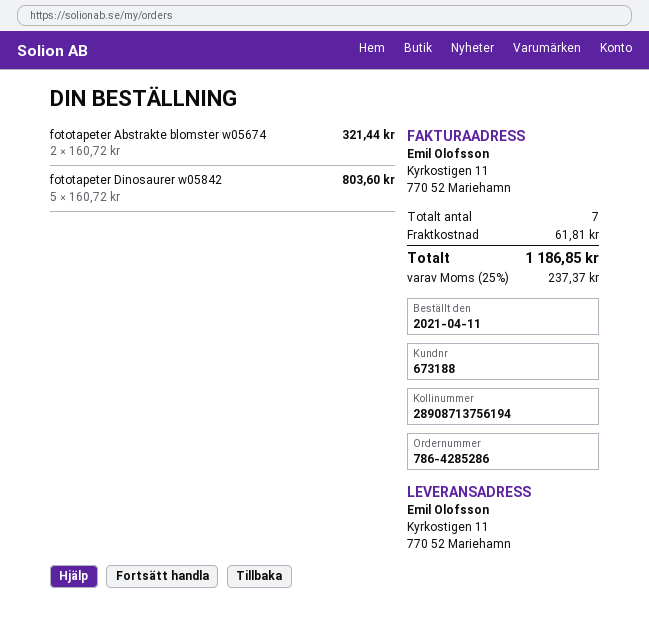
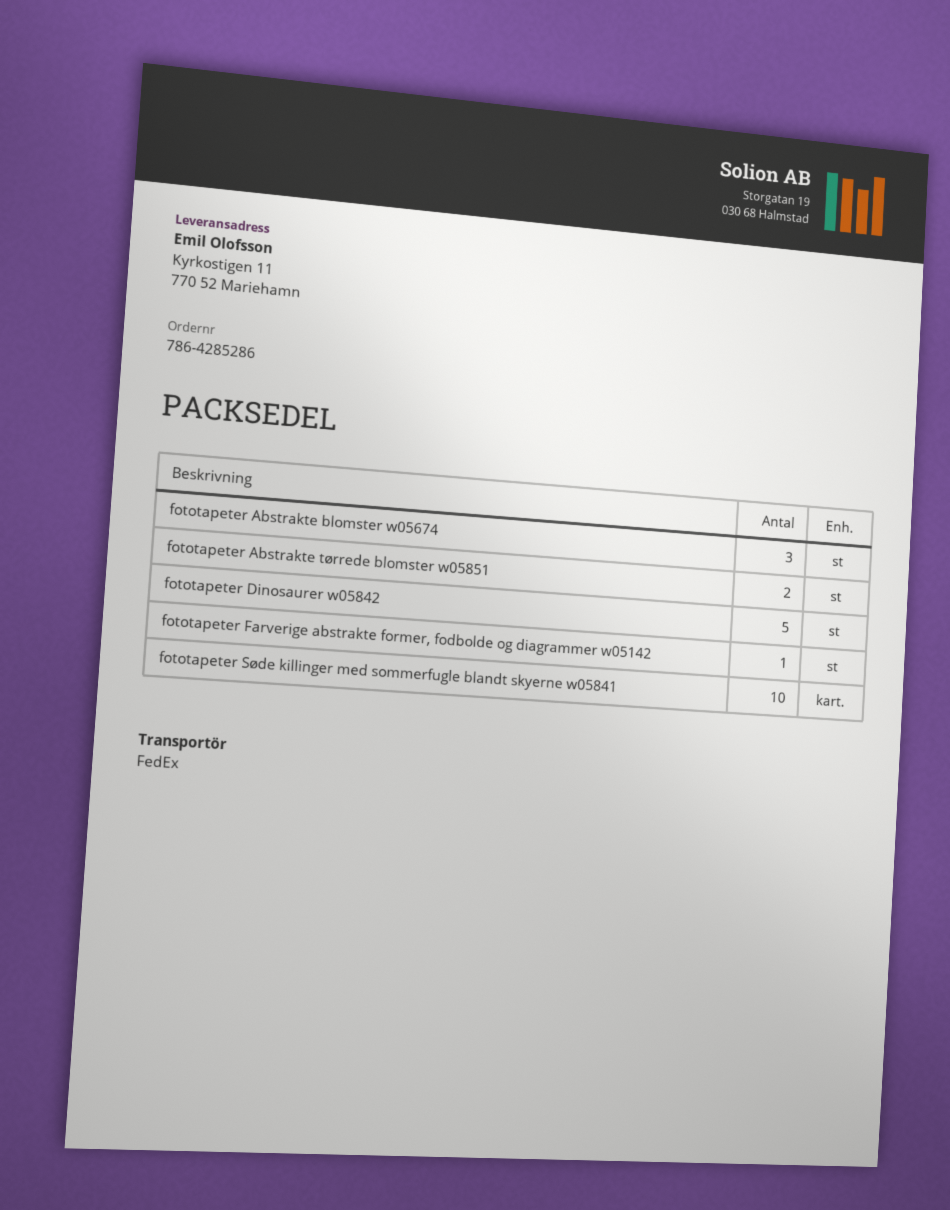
fototapeter Abstrakte blomster w05674: 2 -> 3
fototapeter Abstrakte tørrede blomster w05851: none -> 2
fototapeter Farverige abstrakte former, fodbolde og diagrammer w05142: none -> 1
fototapeter Søde killinger med sommerfugle blandt skyerne w05841: none -> 10

